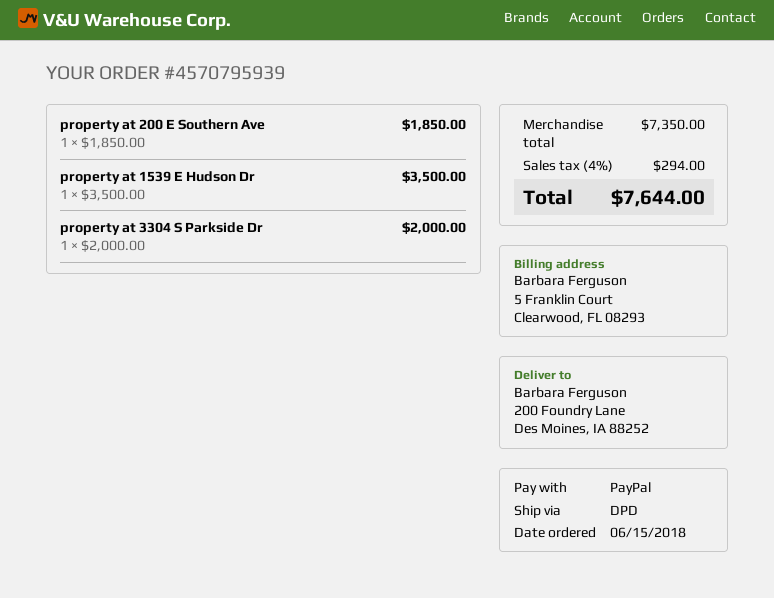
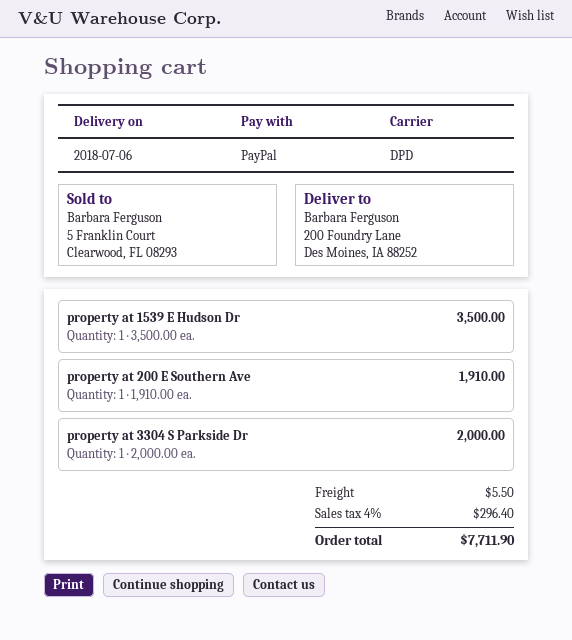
property at 200 E Southern Ave: 1 x 1850.00 = 1850.00 -> 1 x 1910.00 = 1910.00
shipping: none -> 5.50
tax: 4% = 294.00 -> 4% = 296.40
total: 7644.00 -> 7711.90

